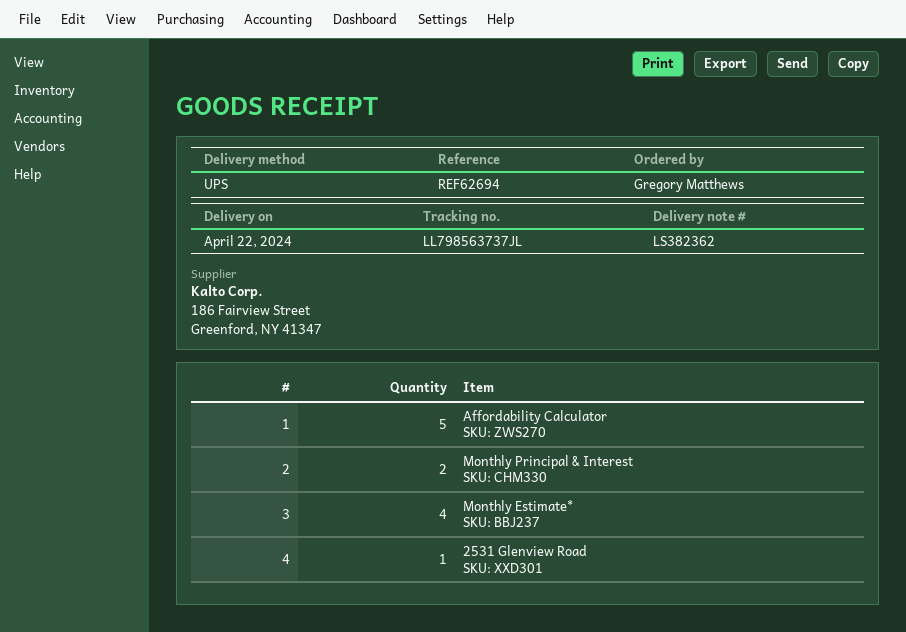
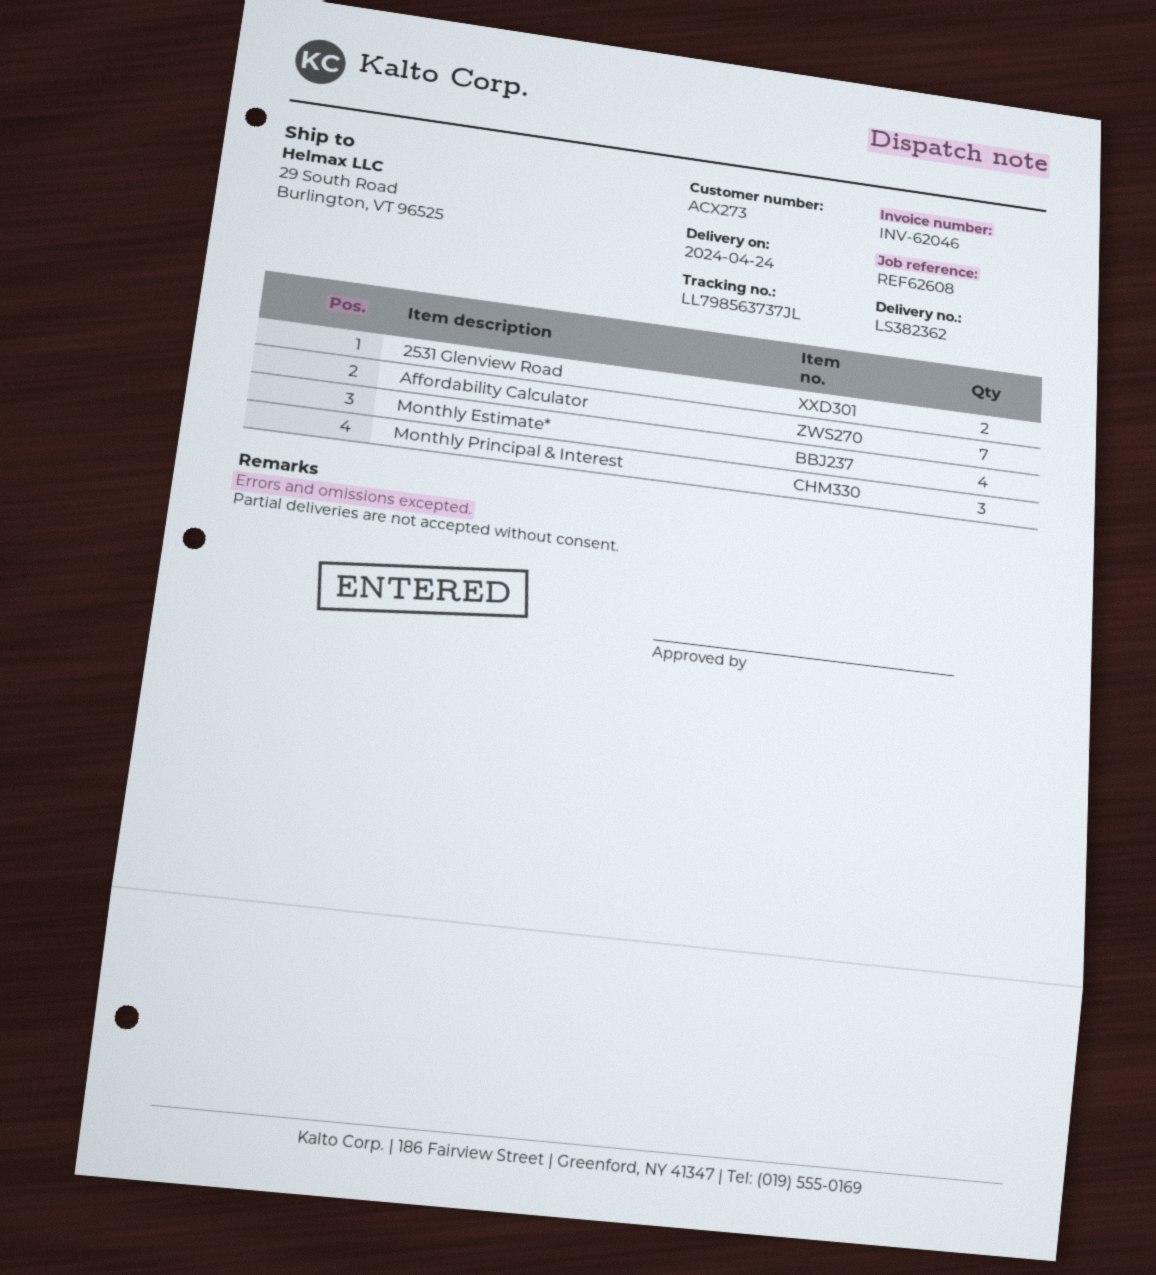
delivery date: 2024-04-22 -> 2024-04-24
reference: REF62694 -> REF62608
Affordability Calculator: 5 -> 7
Monthly Principal & Interest: 2 -> 3
2531 Glenview Road: 1 -> 2

